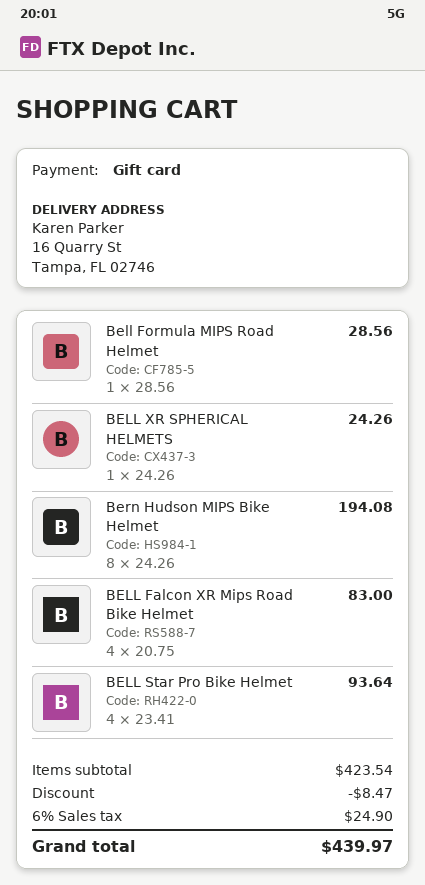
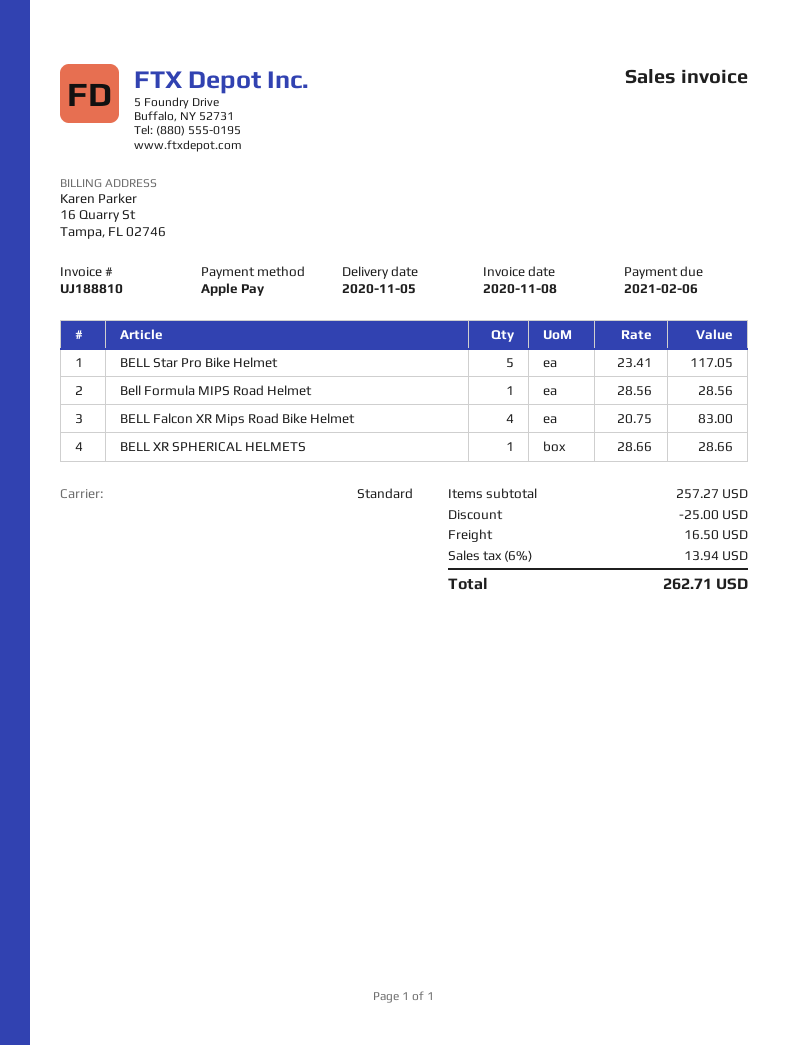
payment method: gift card -> Apple Pay
BELL XR SPHERICAL HELMETS: 1 x 24.26 = 24.26 -> 1 x 28.66 = 28.66
Bern Hudson MIPS Bike Helmet: 8 x 24.26 = 194.08 -> none
BELL Star Pro Bike Helmet: 4 x 23.41 = 93.64 -> 5 x 23.41 = 117.05
subtotal: 423.54 -> 257.27
discount: 8.47 -> 25.00
shipping: none -> 16.50
tax: 6% = 24.90 -> 6% = 13.94
total: 439.97 -> 262.71

